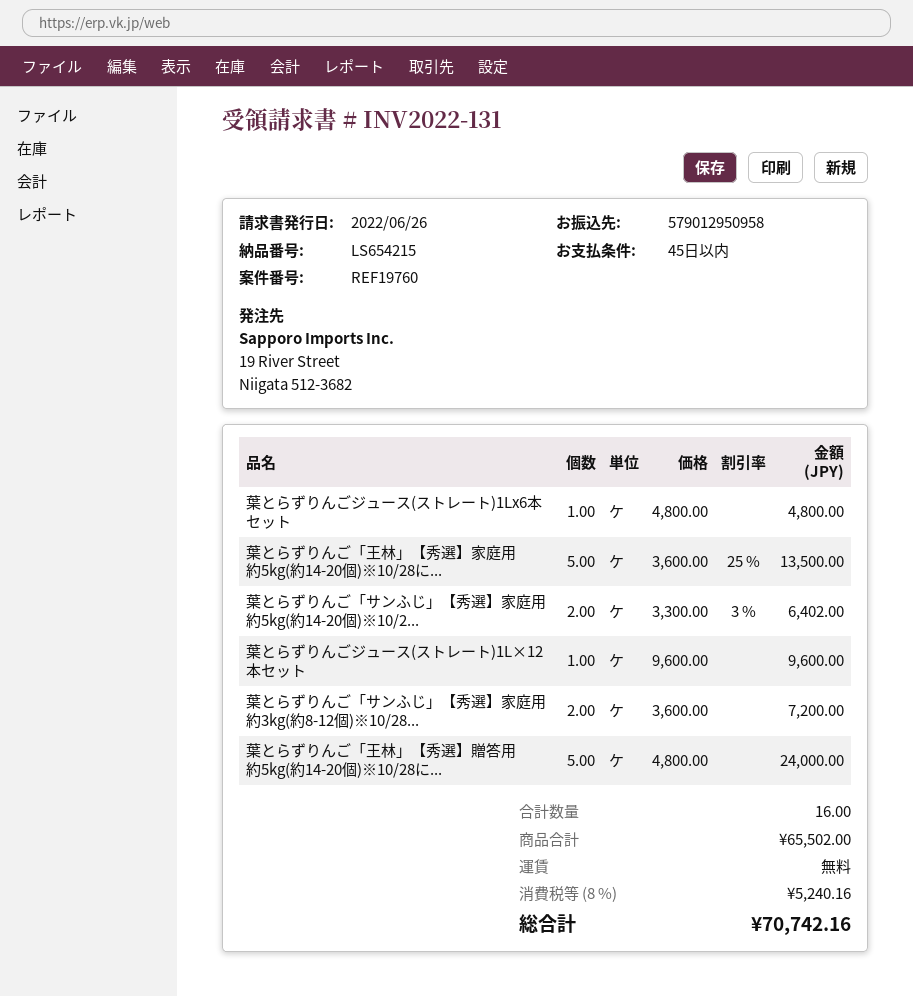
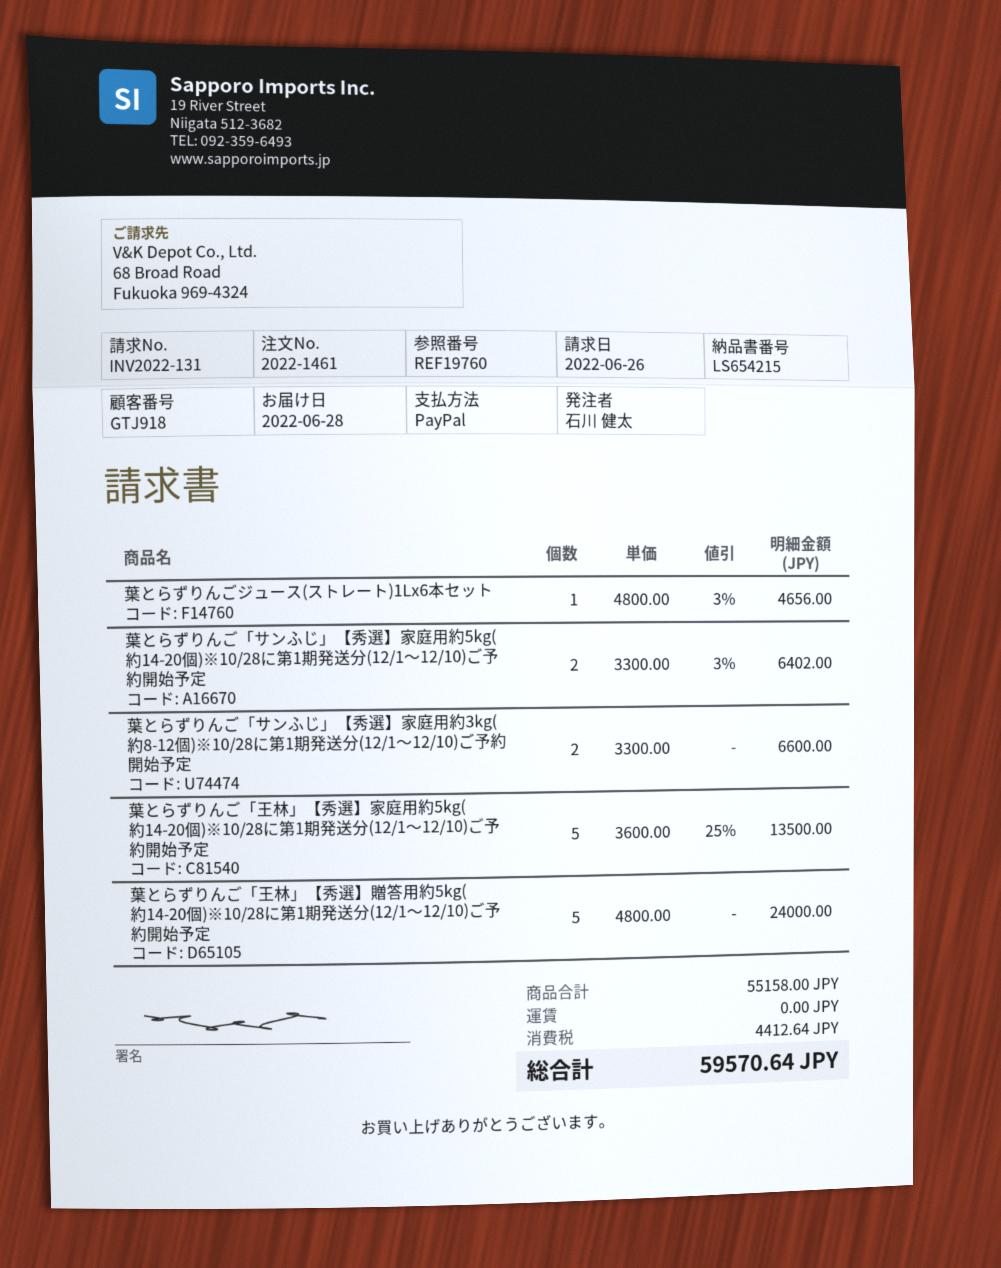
葉とらずりんごジュース(ストレート)1Lx6本セット: 1 x 4800.00 = 4800.00 -> 1 x 4800.00 - 3% = 4656.00
葉とらずりんごジュース(ストレート)1L×12本セット: 1 x 9600.00 = 9600.00 -> none
葉とらずりんご「サンふじ」【秀選】家庭用約3kg(約8-12個)※10/28...: 2 x 3600.00 = 7200.00 -> 2 x 3300.00 = 6600.00
subtotal: 65502.00 -> 55158.00
tax: 5240.16 -> 4412.64
total: 70742.16 -> 59570.64

